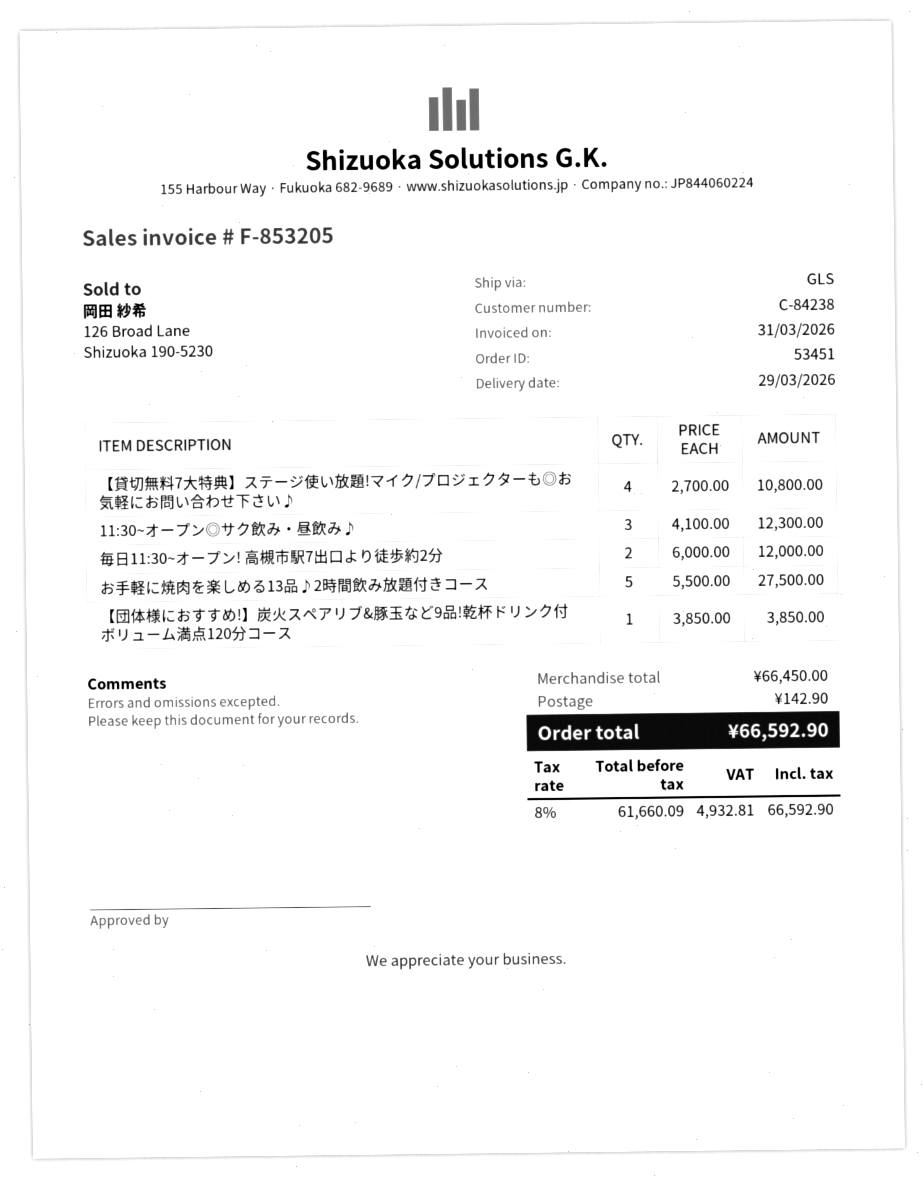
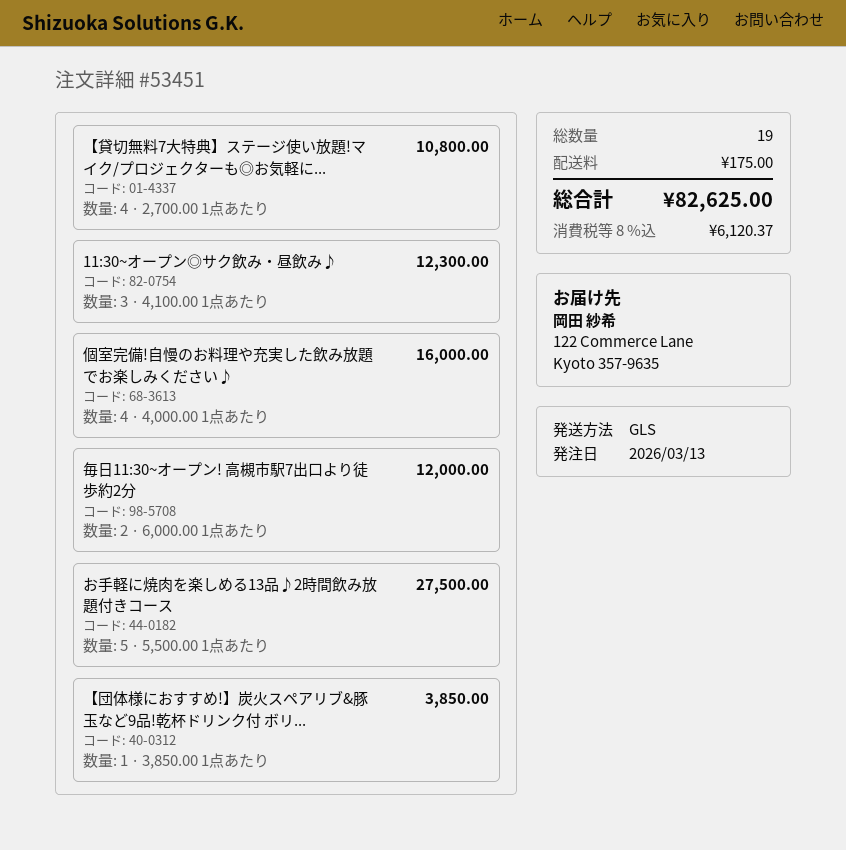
個室完備!自慢のお料理や充実した飲み放題でお楽しみください♪: none -> 4 x 4000.00 = 16000.00
shipping: 142.90 -> 175.00
tax: 8% = 4932.81 -> 8% = 6120.37
total: 66592.90 -> 82625.00

